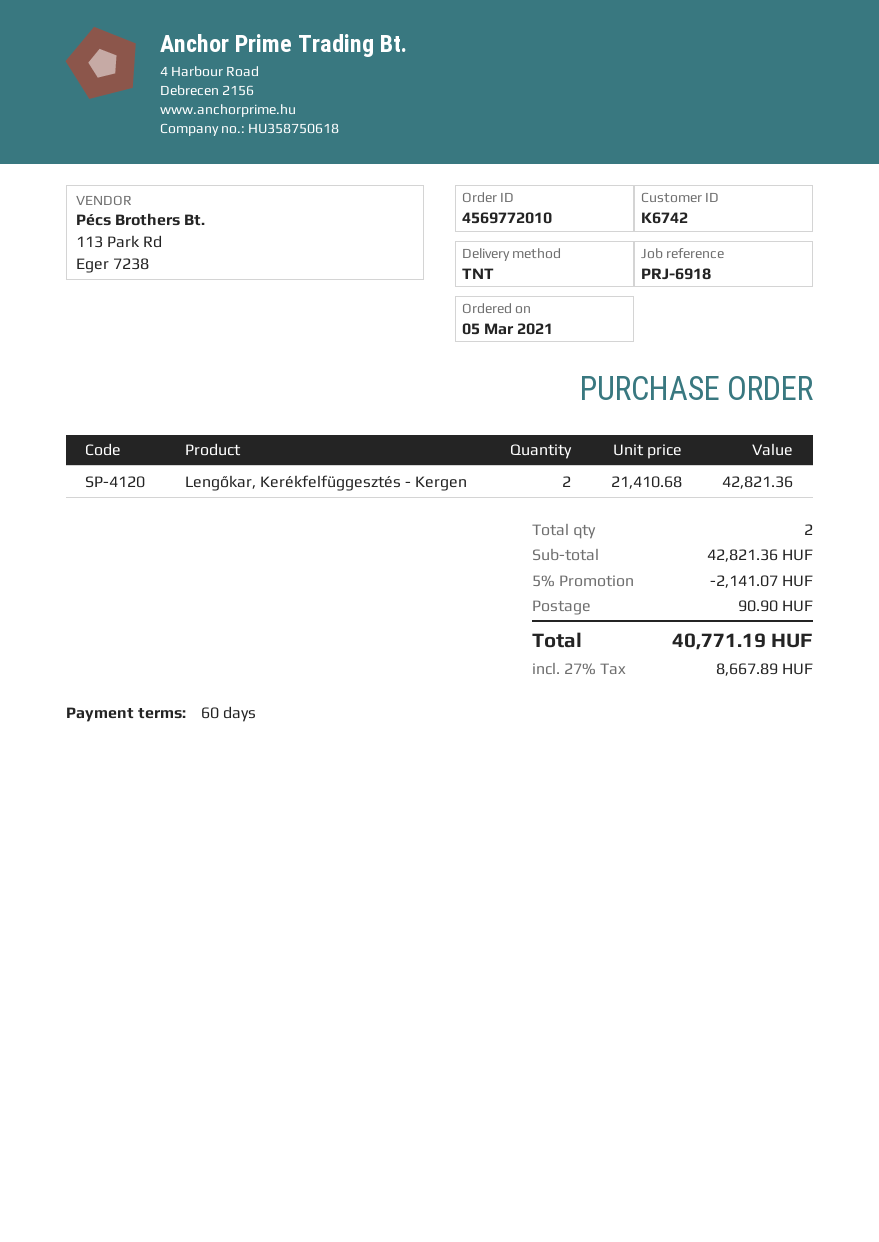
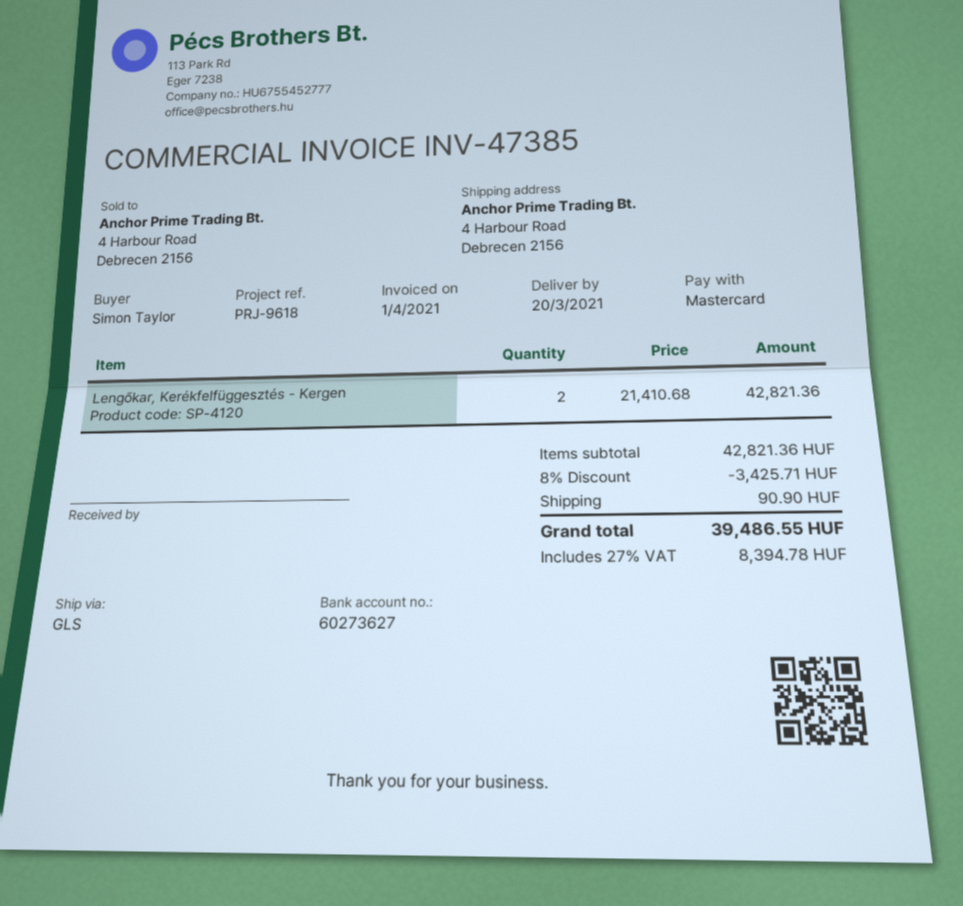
reference: PRJ-6918 -> PRJ-9618
shipping method: TNT -> GLS
discount: 5% = 2141.07 -> 8% = 3425.71
tax: 27% = 8667.89 -> 27% = 8394.78
total: 40771.19 -> 39486.55

